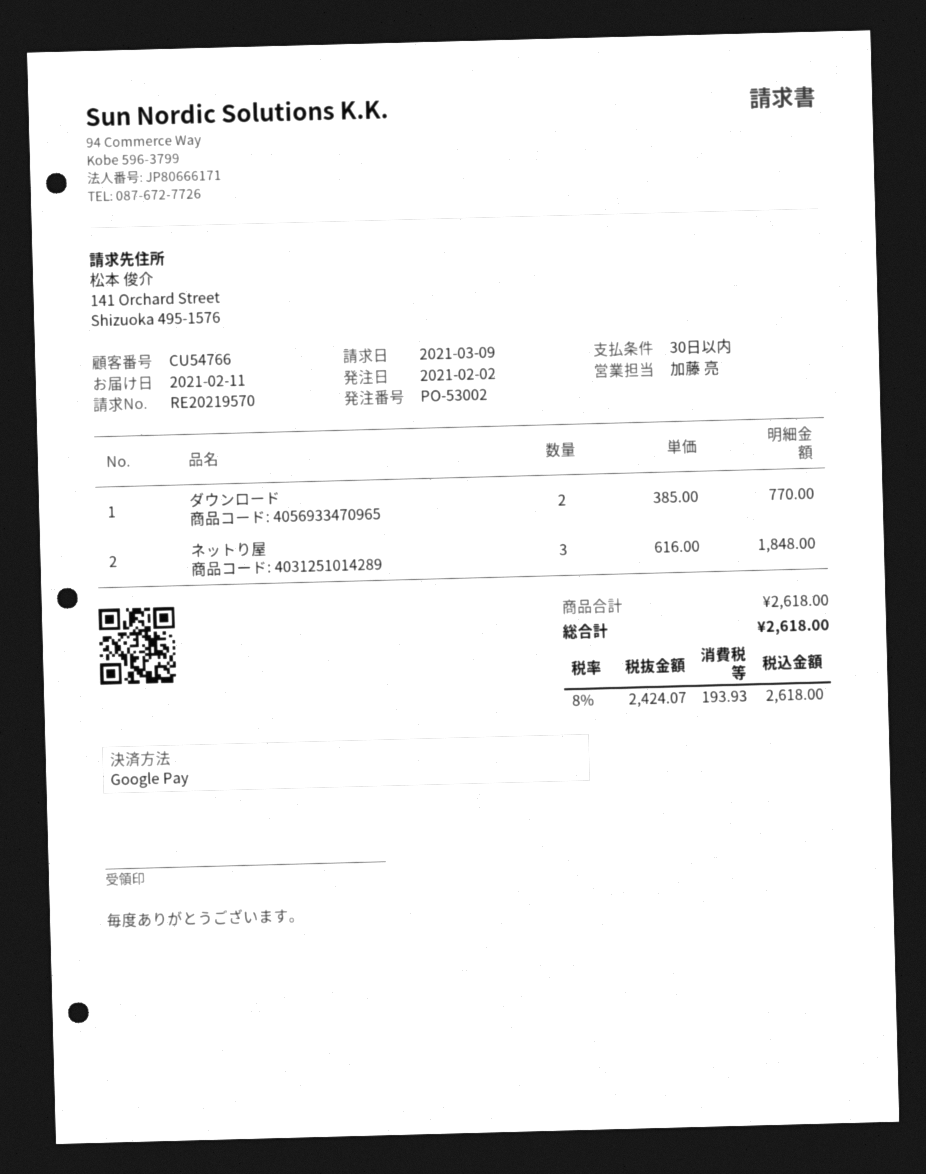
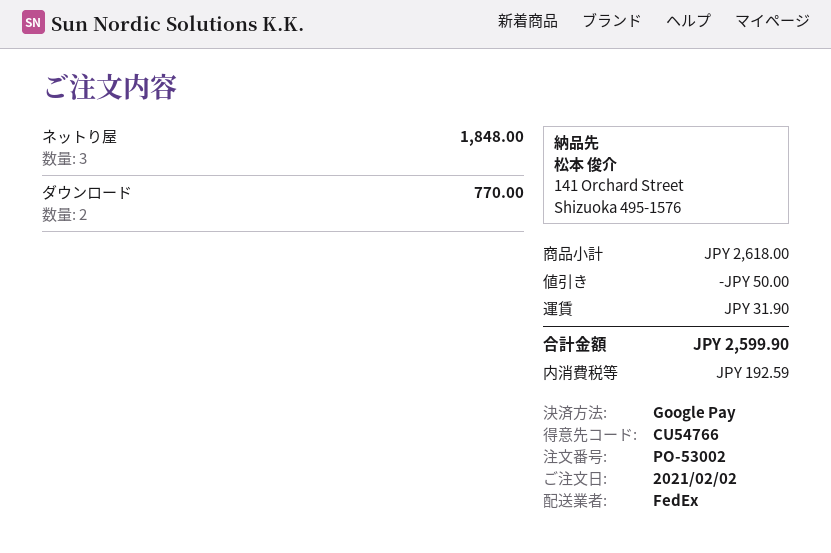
discount: none -> 50.00
shipping: none -> 31.90
tax: 193.93 -> 192.59
total: 2618.00 -> 2599.90

